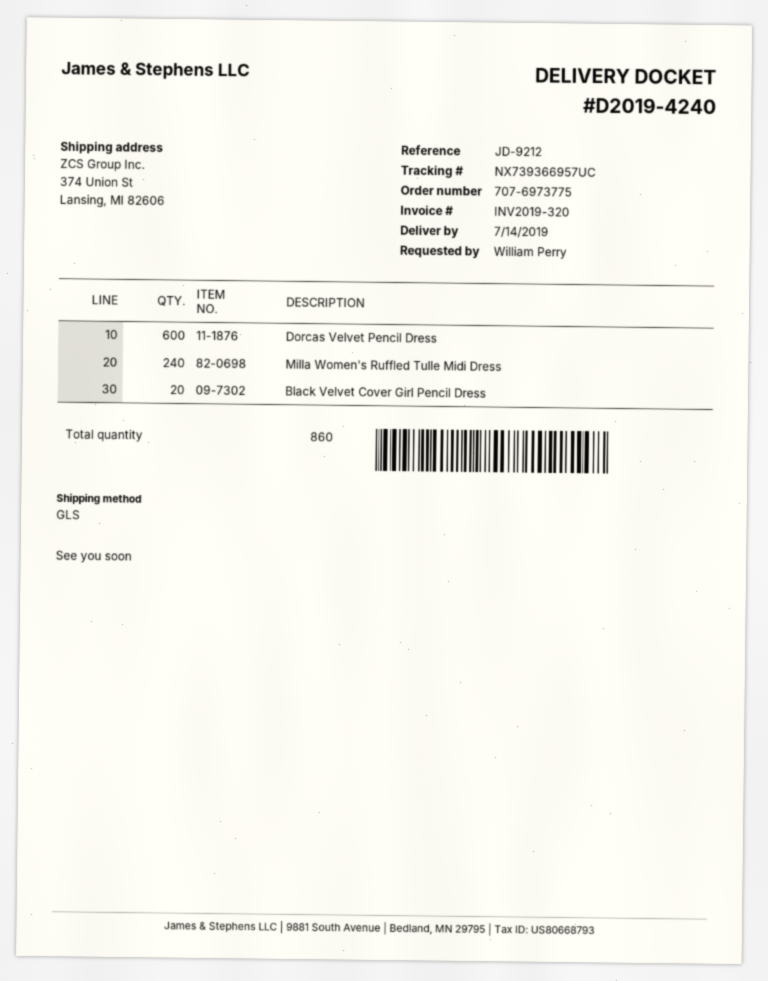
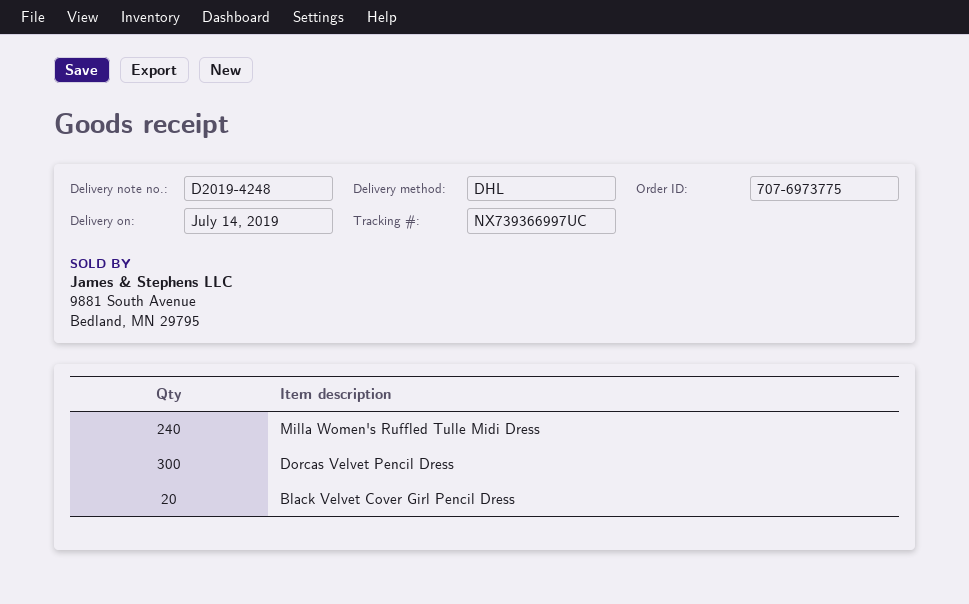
delivery note number: D2019-4240 -> D2019-4248
shipping method: GLS -> DHL
tracking number: NX739366957UC -> NX739366997UC
Dorcas Velvet Pencil Dress: 600 -> 300

